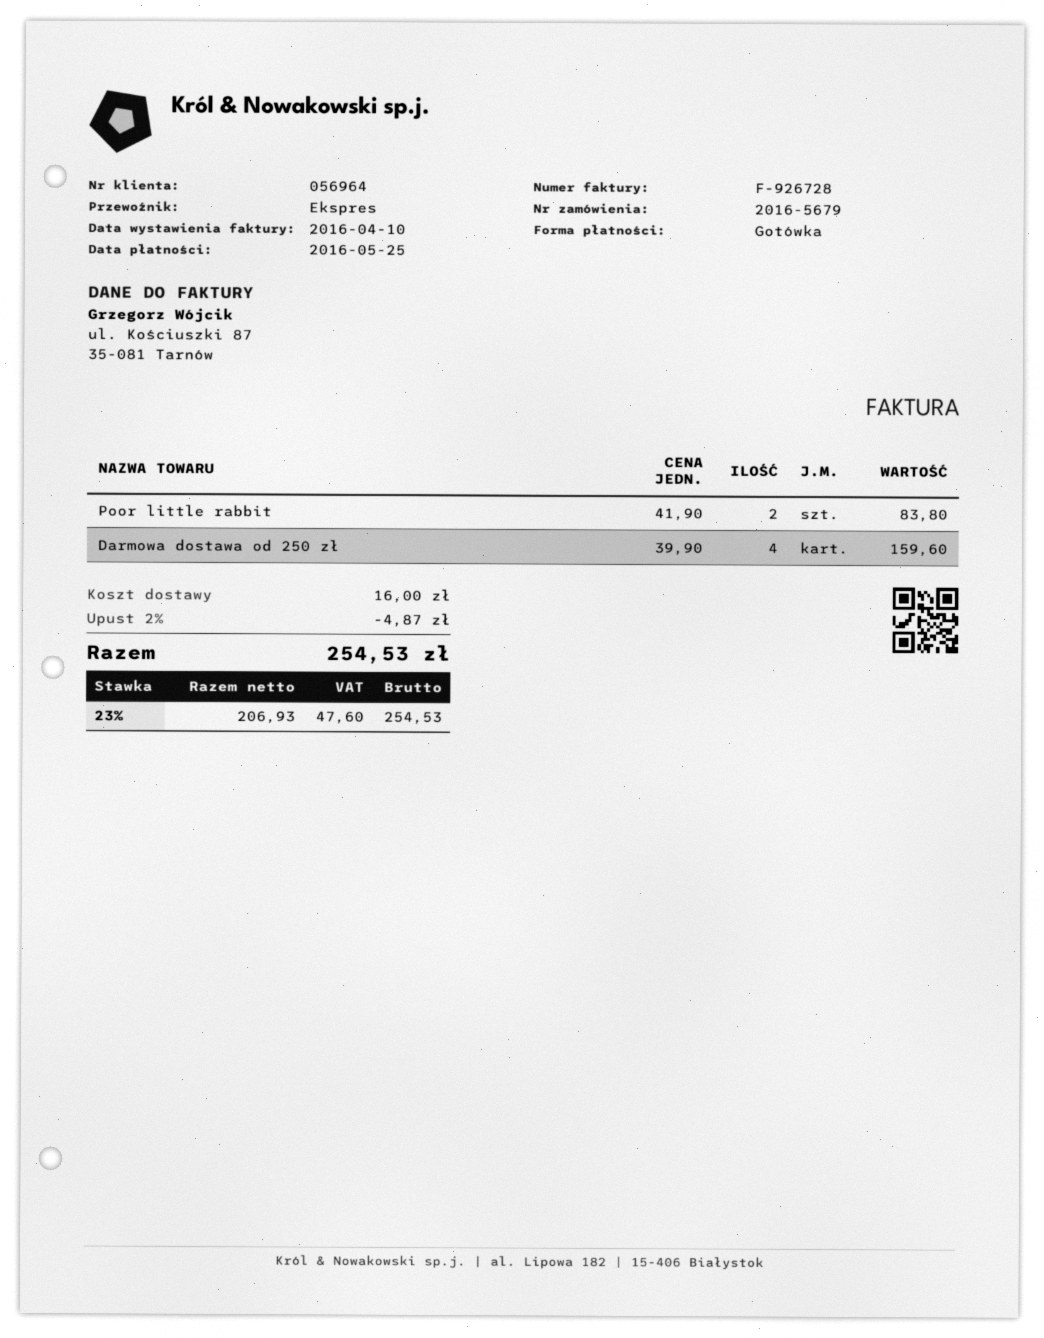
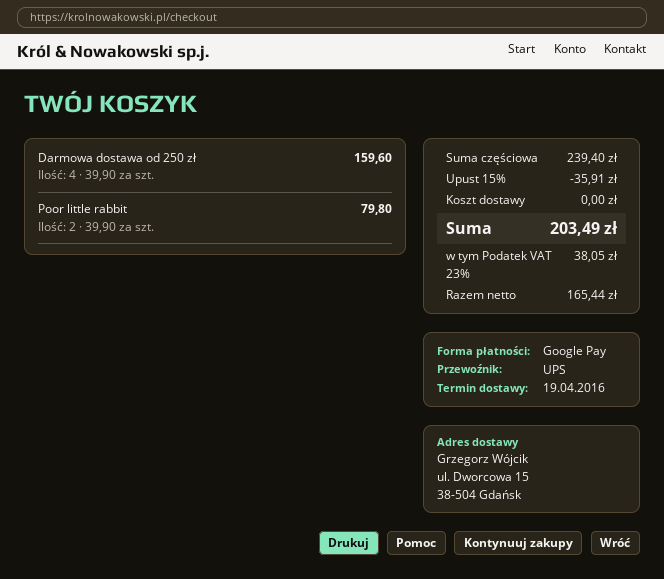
payment method: cash -> Google Pay
shipping method: express -> UPS
Poor little rabbit: 2 x 41.90 = 83.80 -> 2 x 39.90 = 79.80
discount: 2% = 4.87 -> 15% = 35.91
shipping: 16.00 -> 0.00
net: 206.93 -> 165.44
tax: 23% = 47.60 -> 23% = 38.05
total: 254.53 -> 203.49

